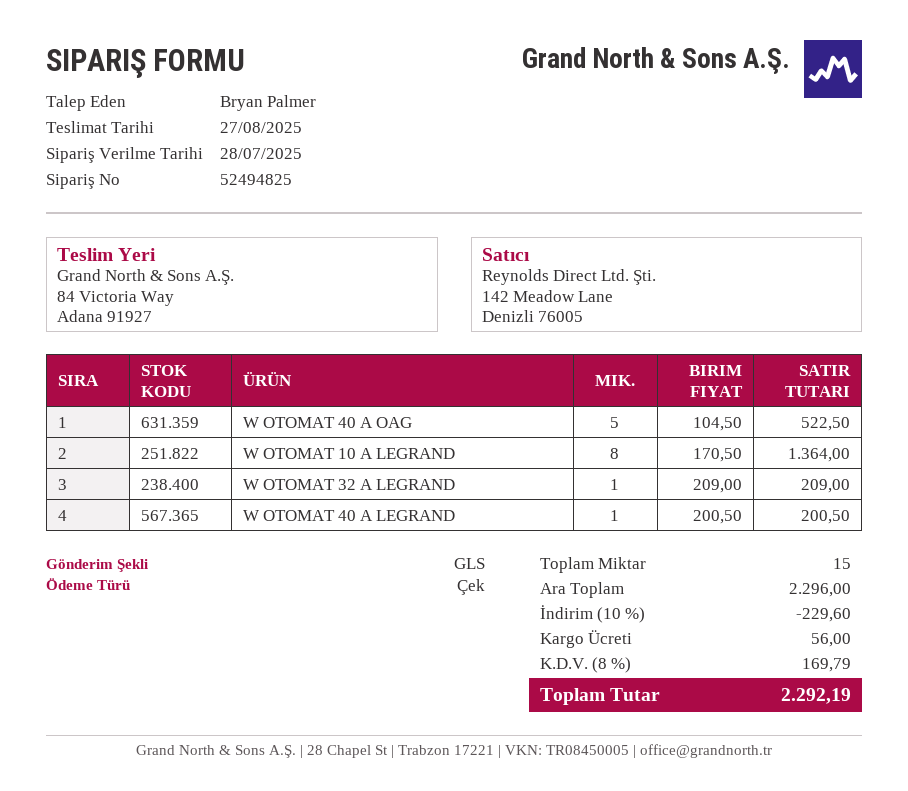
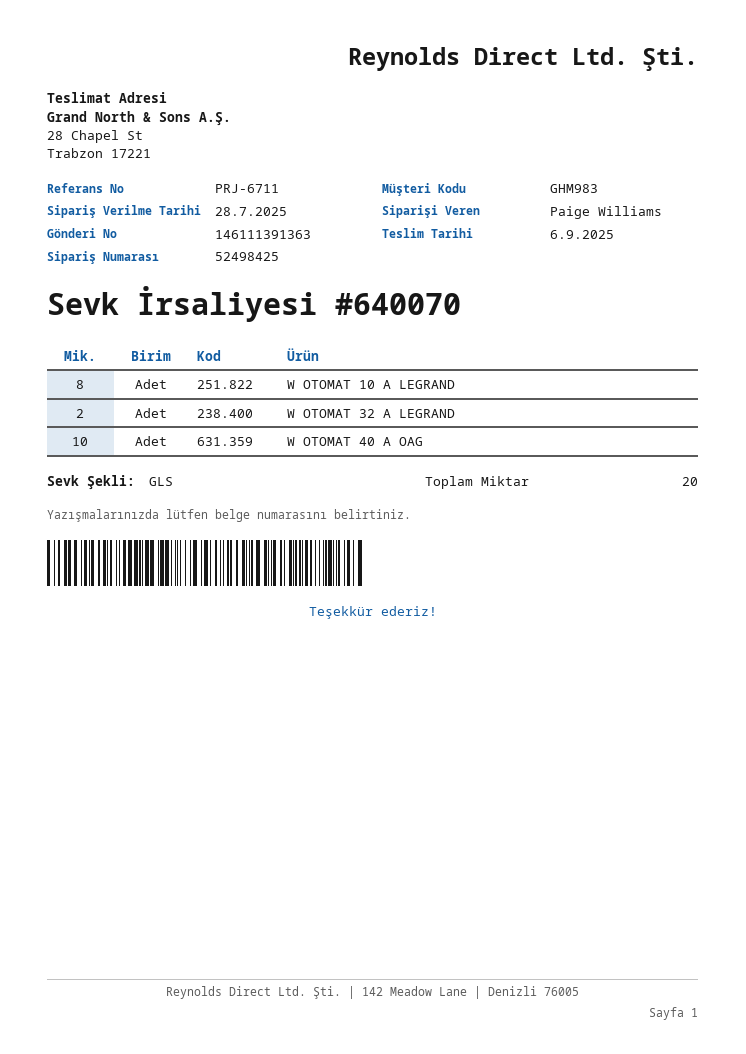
order number: 52494825 -> 52498425
delivery date: 2025-08-27 -> 2025-09-06
ordered by: Bryan Palmer -> Paige Williams
ship to: 84 Victoria Way, Adana 91927 -> 28 Chapel St, Trabzon 17221
W OTOMAT 40 A OAG: 5 -> 10
W OTOMAT 32 A LEGRAND: 1 -> 2
W OTOMAT 40 A LEGRAND: 1 -> none
total quantity: 15 -> 20

